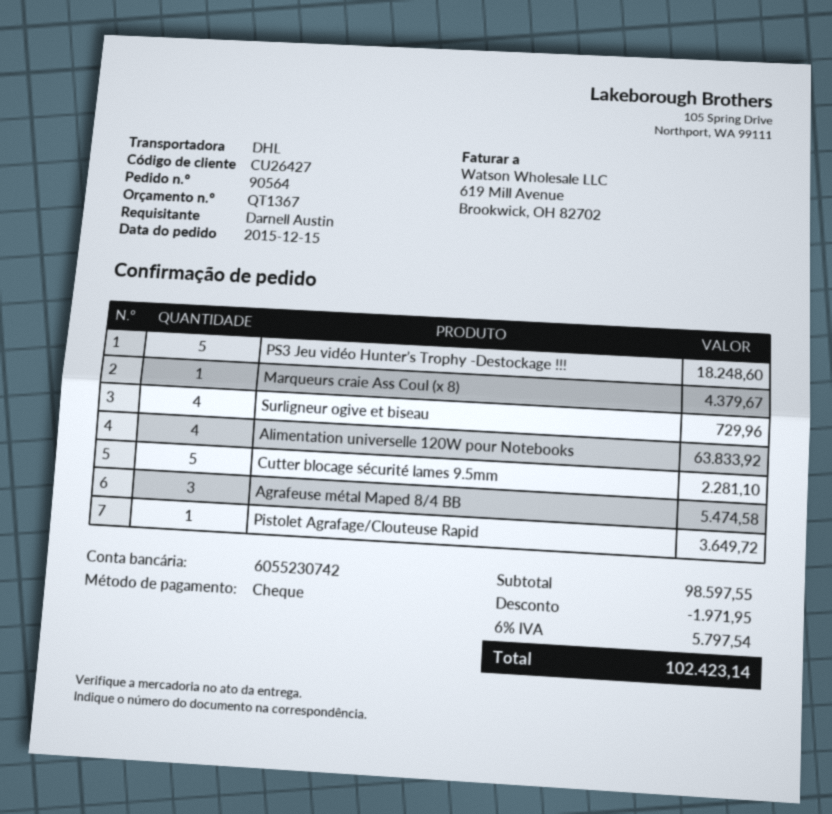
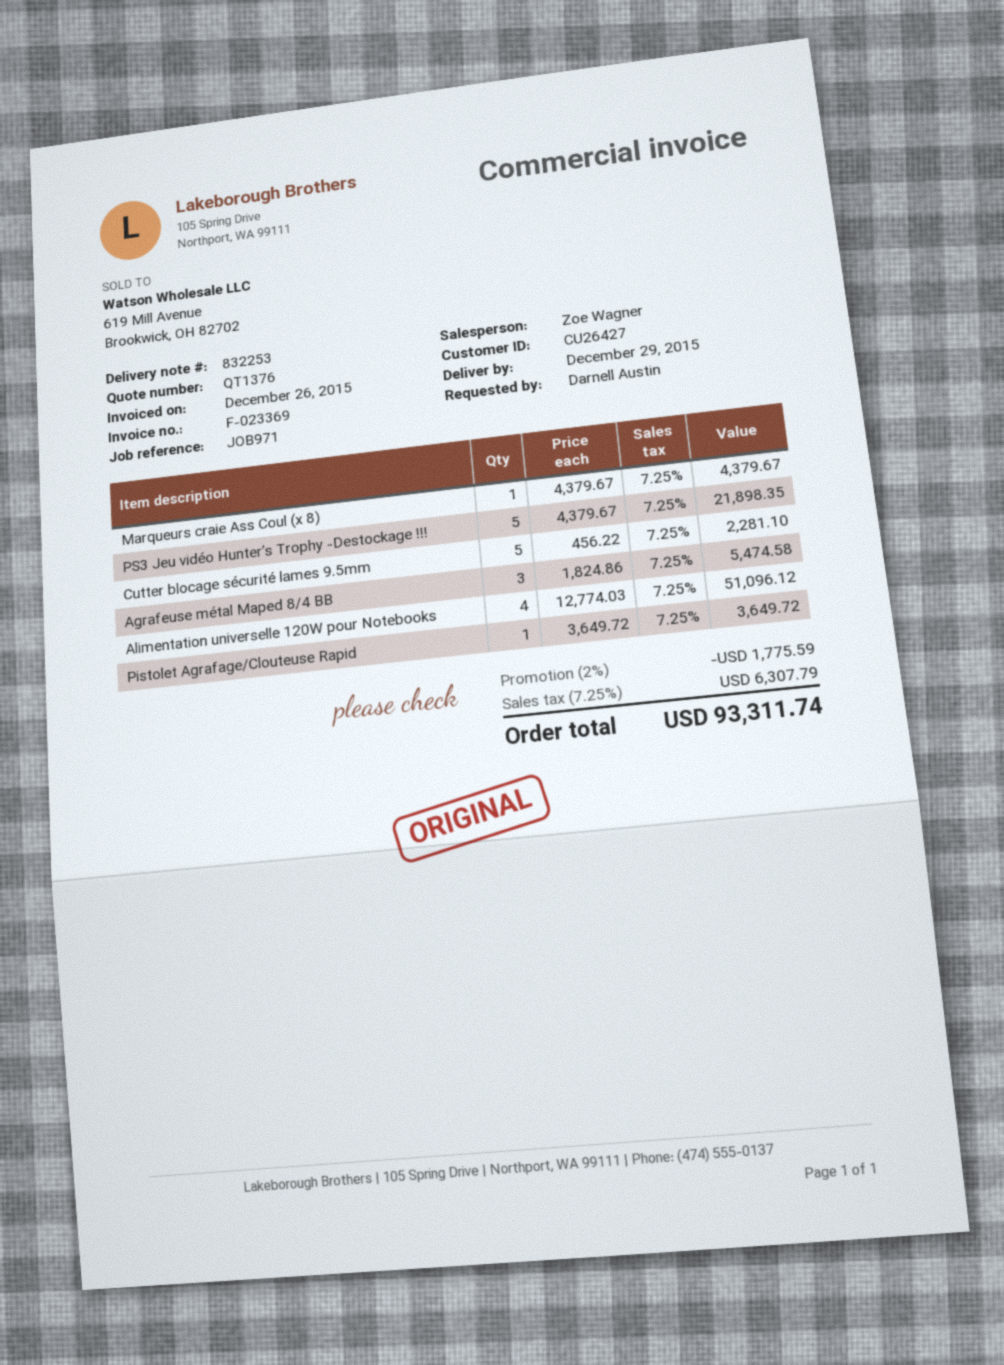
quote number: QT1367 -> QT1376
PS3 Jeu vidéo Hunter’s Trophy -Destockage !!!: 5 for 18248.60 -> 5 for 21898.35
Surligneur ogive et biseau: 4 for 729.96 -> none
Alimentation universelle 120W pour Notebooks: 4 for 63833.92 -> 4 for 51096.12
discount: 1971.95 -> 1775.59
tax: 6% = 5797.54 -> 7.25% = 6307.79
total: 102423.14 -> 93311.74

